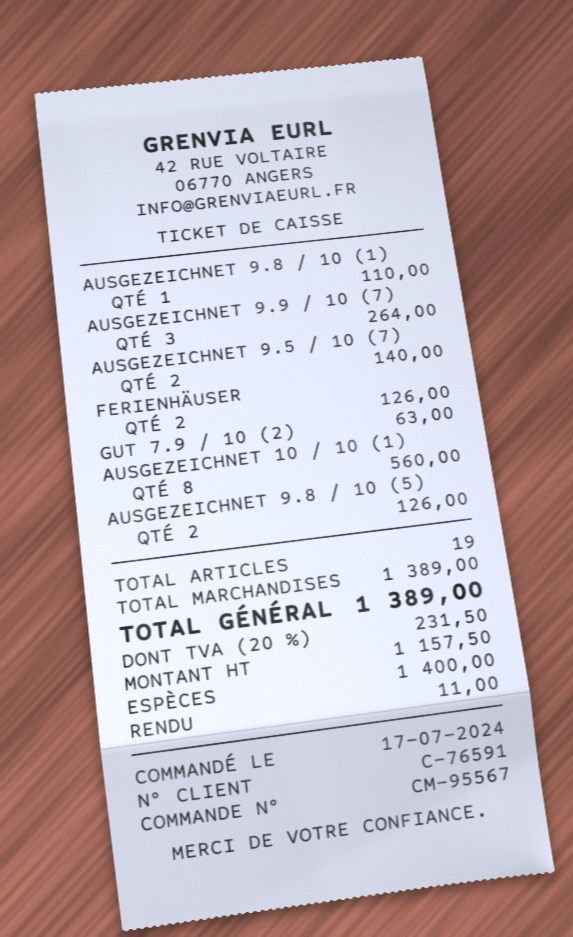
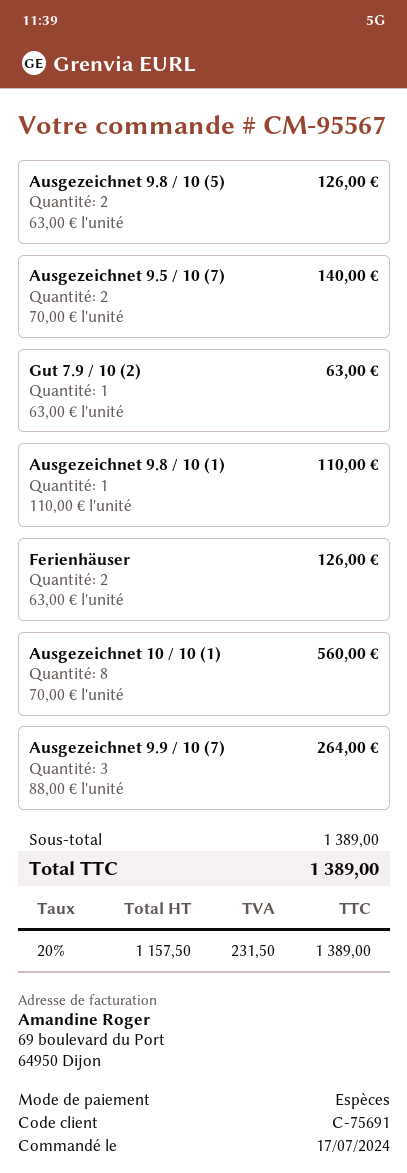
customer number: C-76591 -> C-75691

